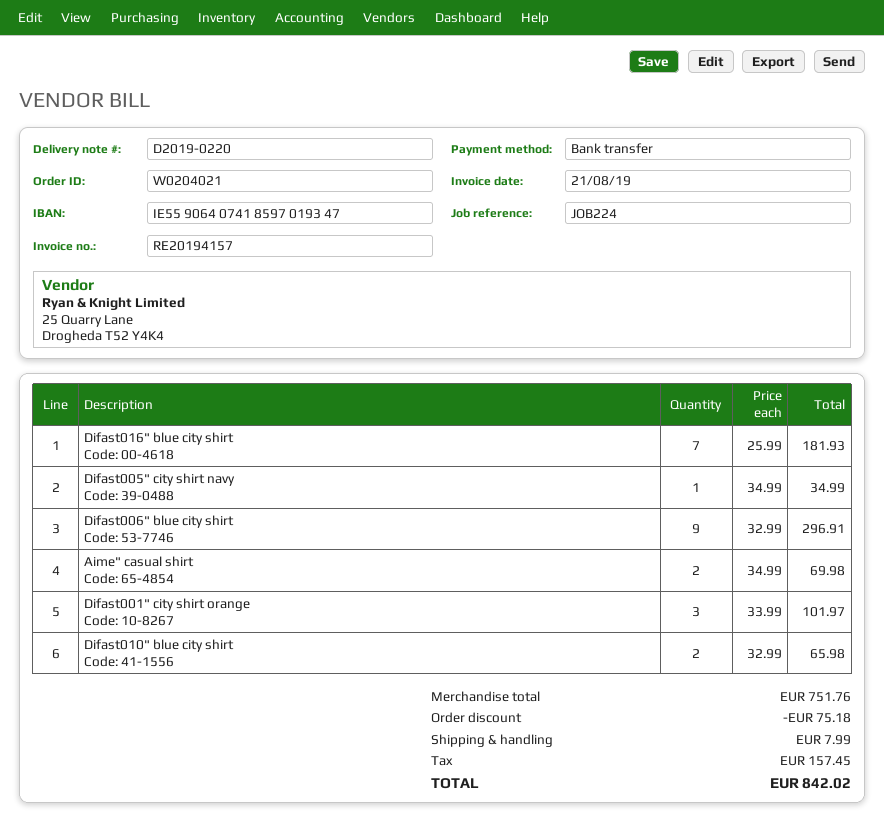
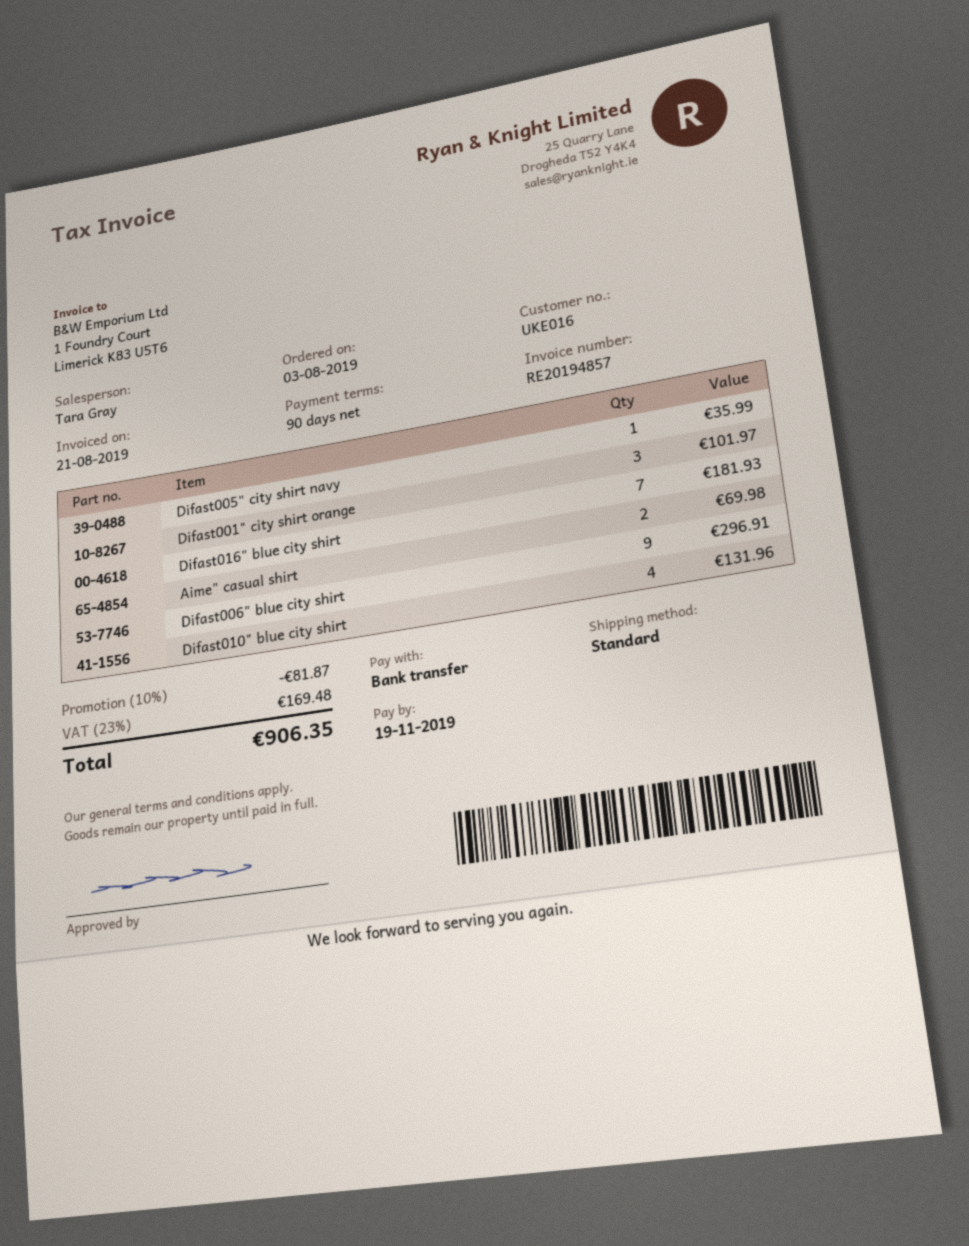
invoice number: RE20194157 -> RE20194857
Difast005" city shirt navy: 1 for 34.99 -> 1 for 35.99
Difast010" blue city shirt: 2 for 65.98 -> 4 for 131.96
discount: 75.18 -> 81.87
shipping: 7.99 -> none
tax: 157.45 -> 169.48
total: 842.02 -> 906.35

